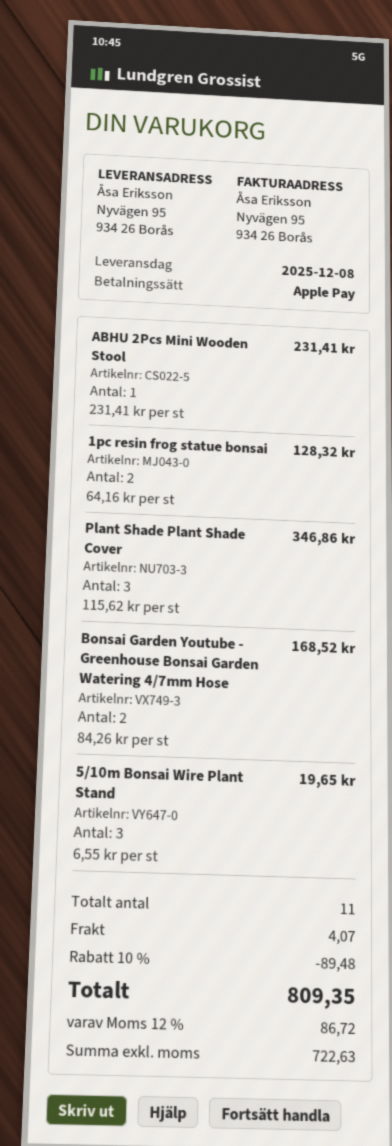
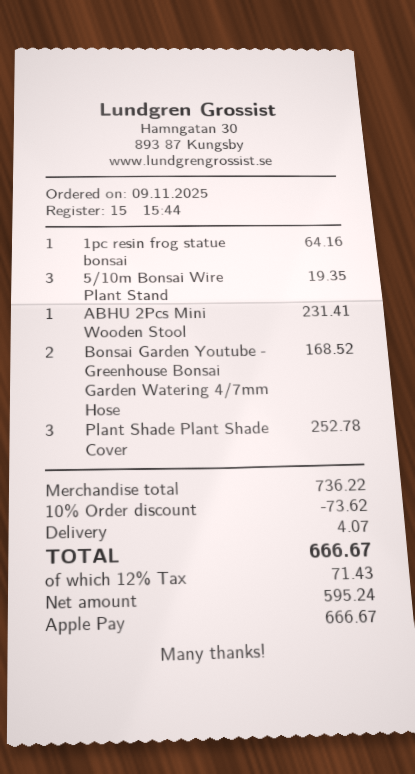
1pc resin frog statue bonsai: 2 for 128.32 -> 1 for 64.16
Plant Shade Plant Shade Cover: 3 for 346.86 -> 3 for 252.78
5/10m Bonsai Wire Plant Stand: 3 for 19.65 -> 3 for 19.35
discount: 10% = 89.48 -> 10% = 73.62
net: 722.63 -> 595.24
tax: 12% = 86.72 -> 12% = 71.43
total: 809.35 -> 666.67

